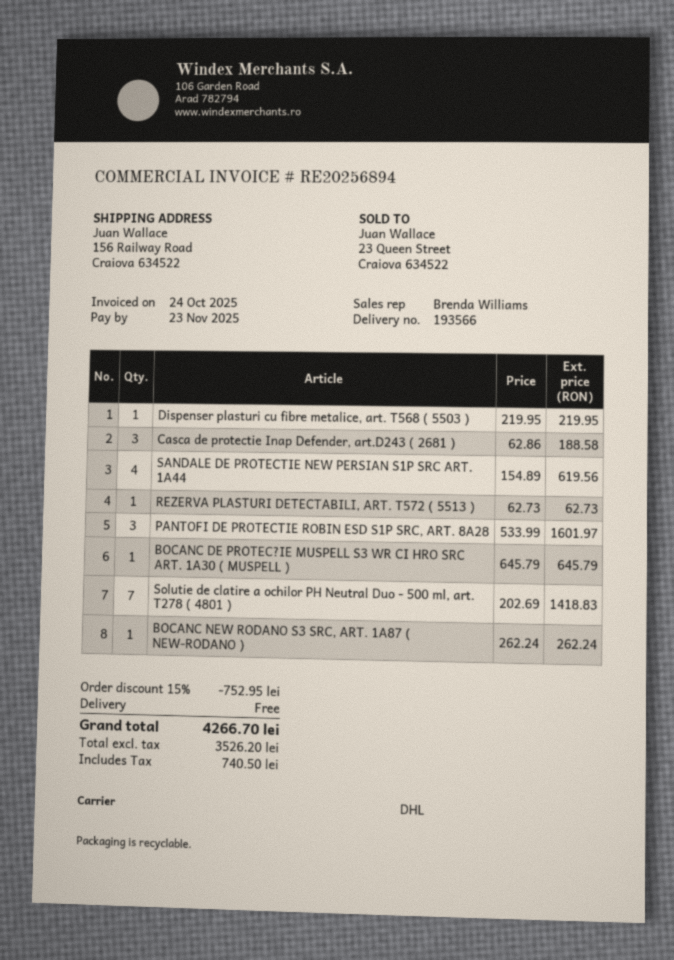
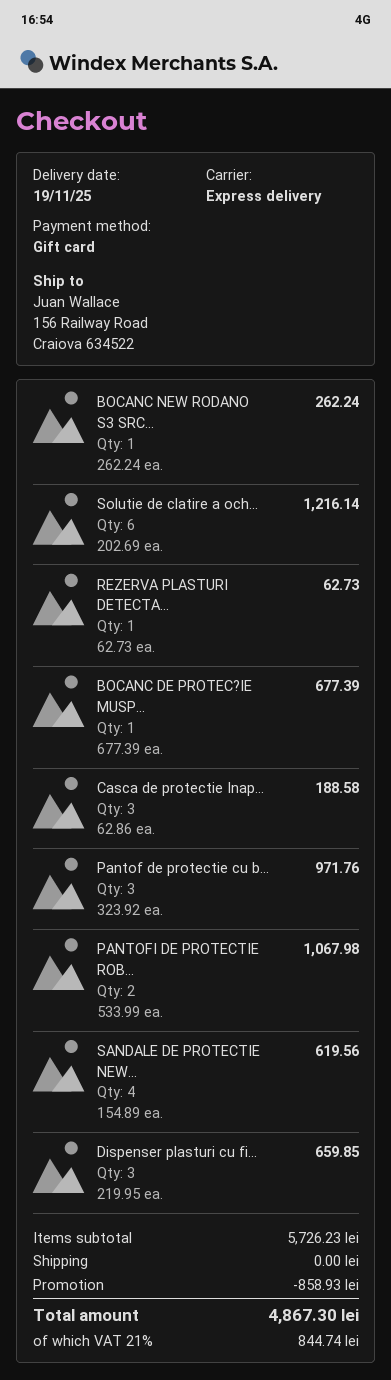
shipping method: DHL -> express
Dispenser plasturi cu fibre metalice, art. T568 ( 5503 ): 1 x 219.95 = 219.95 -> 3 x 219.95 = 659.85
PANTOFI DE PROTECTIE ROBIN ESD S1P SRC, ART. 8A28: 3 x 533.99 = 1601.97 -> 2 x 533.99 = 1067.98
BOCANC DE PROTEC?IE MUSPELL S3 WR CI HRO SRC ART. 1A30 ( MUSPELL ): 1 x 645.79 = 645.79 -> 1 x 677.39 = 677.39
Solutie de clatire a ochilor PH Neutral Duo - 500 ml, art. T278 ( 4801 ): 7 x 202.69 = 1418.83 -> 6 x 202.69 = 1216.14
Pantof de protectie cu b...: none -> 3 x 323.92 = 971.76
discount: 752.95 -> 858.93
tax: 740.50 -> 844.74
total: 4266.70 -> 4867.30

